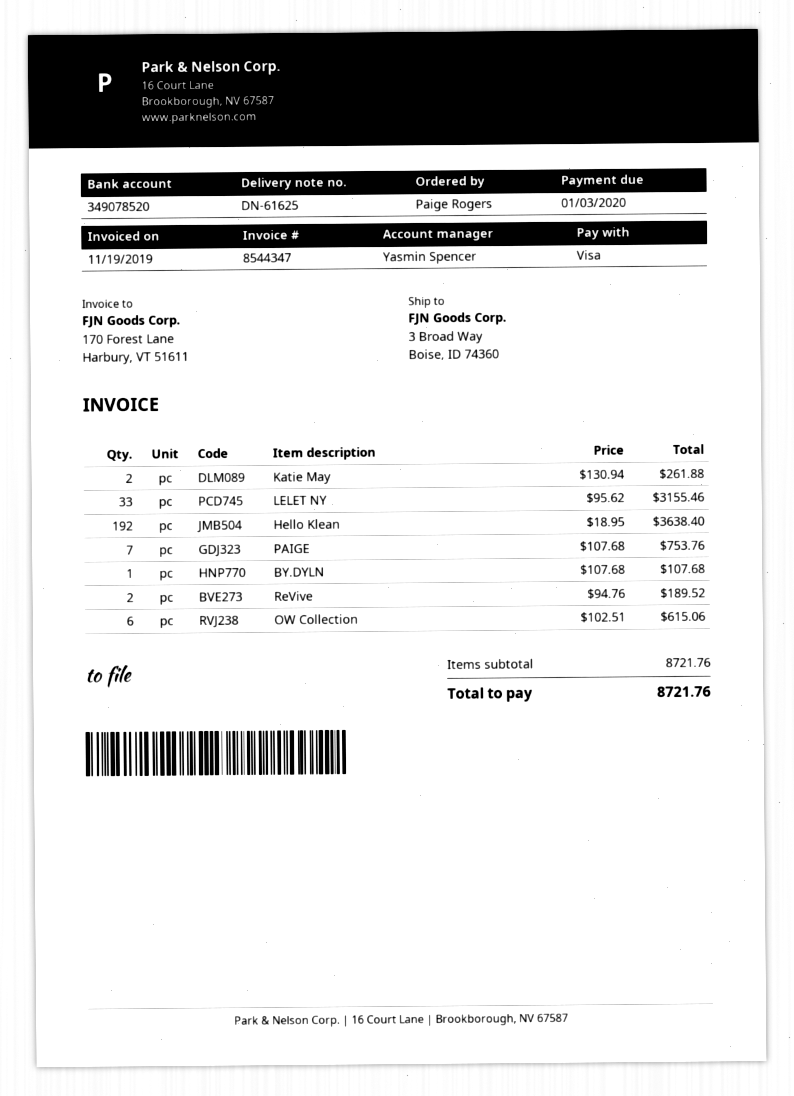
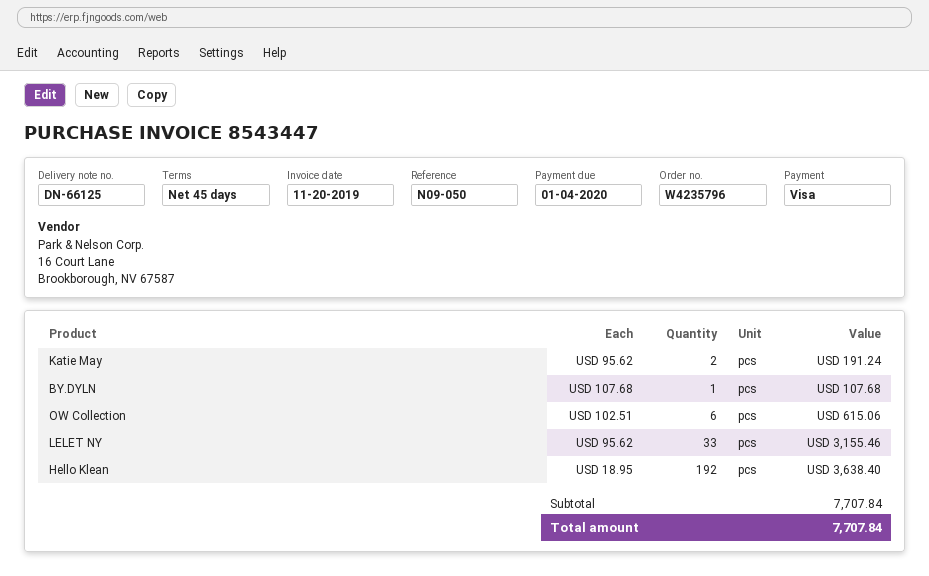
delivery note number: DN-61625 -> DN-66125
invoice number: 8544347 -> 8543447
invoice date: 2019-11-19 -> 2019-11-20
due date: 2020-01-03 -> 2020-01-04
Katie May: 2 x 130.94 = 261.88 -> 2 x 95.62 = 191.24
PAIGE: 7 x 107.68 = 753.76 -> none
ReVive: 2 x 94.76 = 189.52 -> none
subtotal: 8721.76 -> 7707.84
total: 8721.76 -> 7707.84

